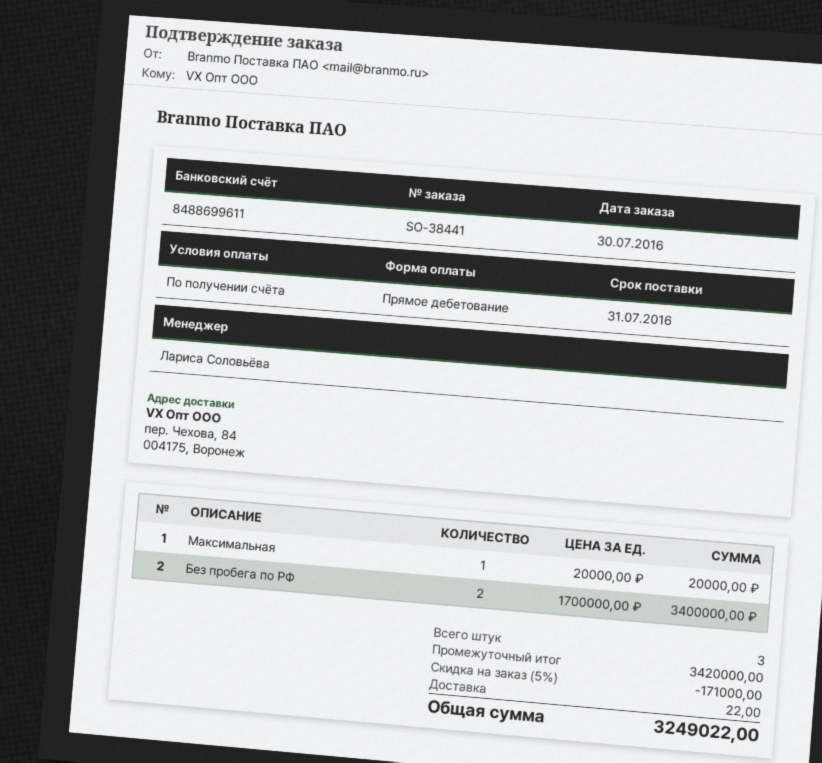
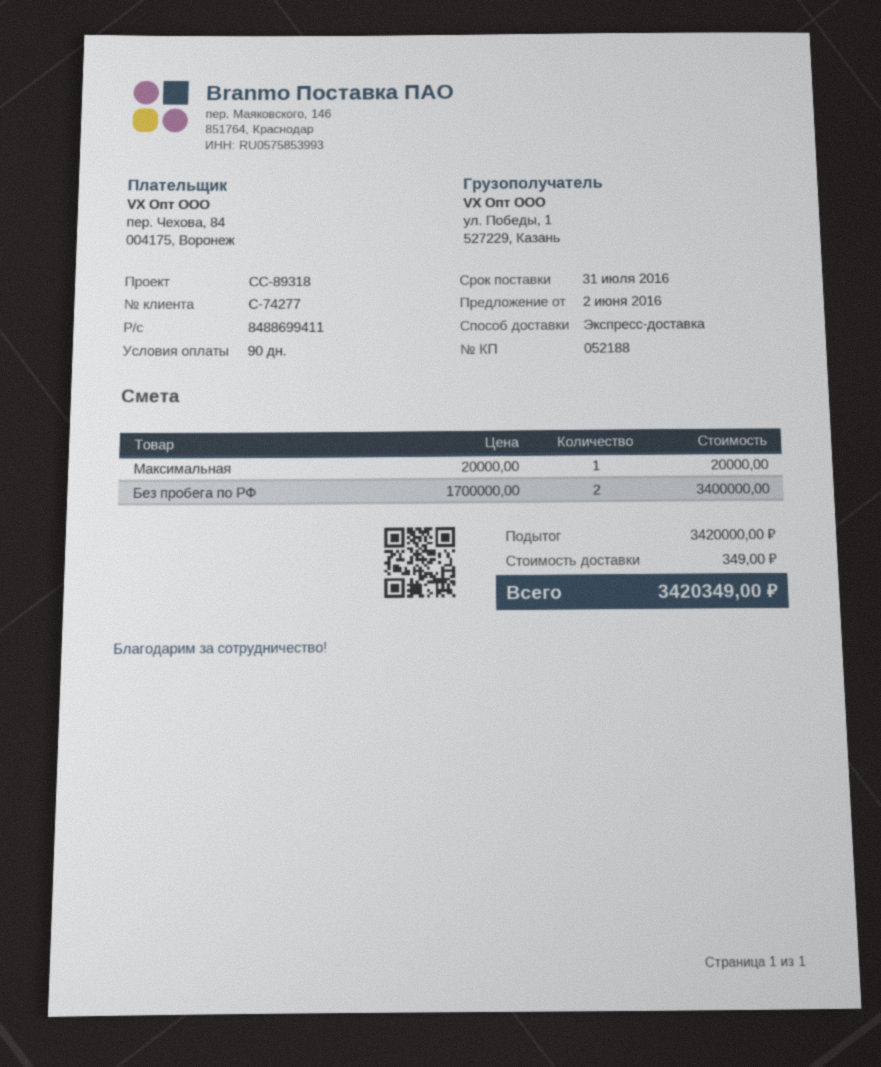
payment terms: on receipt -> 90 days
bank account: 8488699611 -> 8488699411
ship to: пер. Чехова, 84, 004175, Воронеж -> ул. Победы, 1, 527229, Казань
discount: 5% = 171000.00 -> none
shipping: 22.00 -> 349.00
total: 3249022.00 -> 3420349.00

